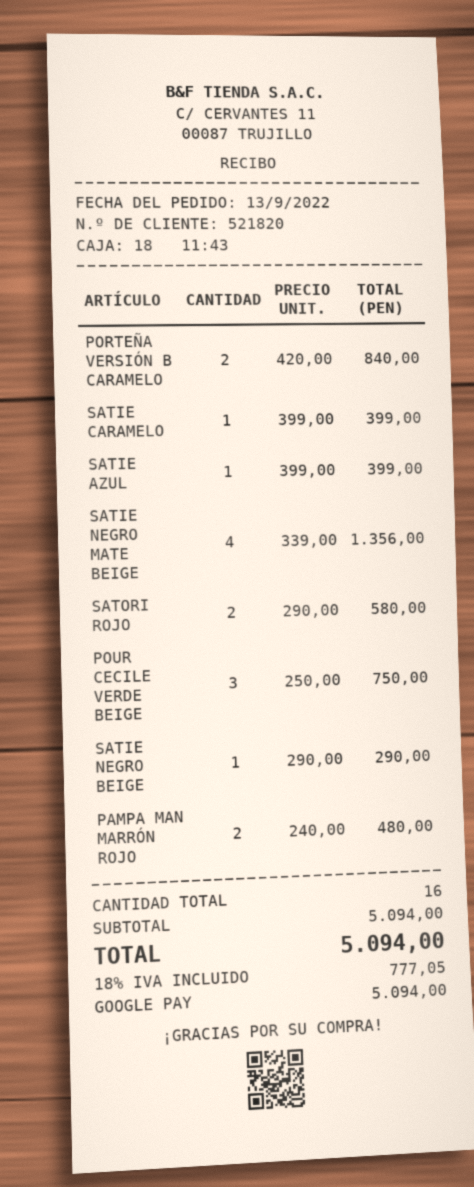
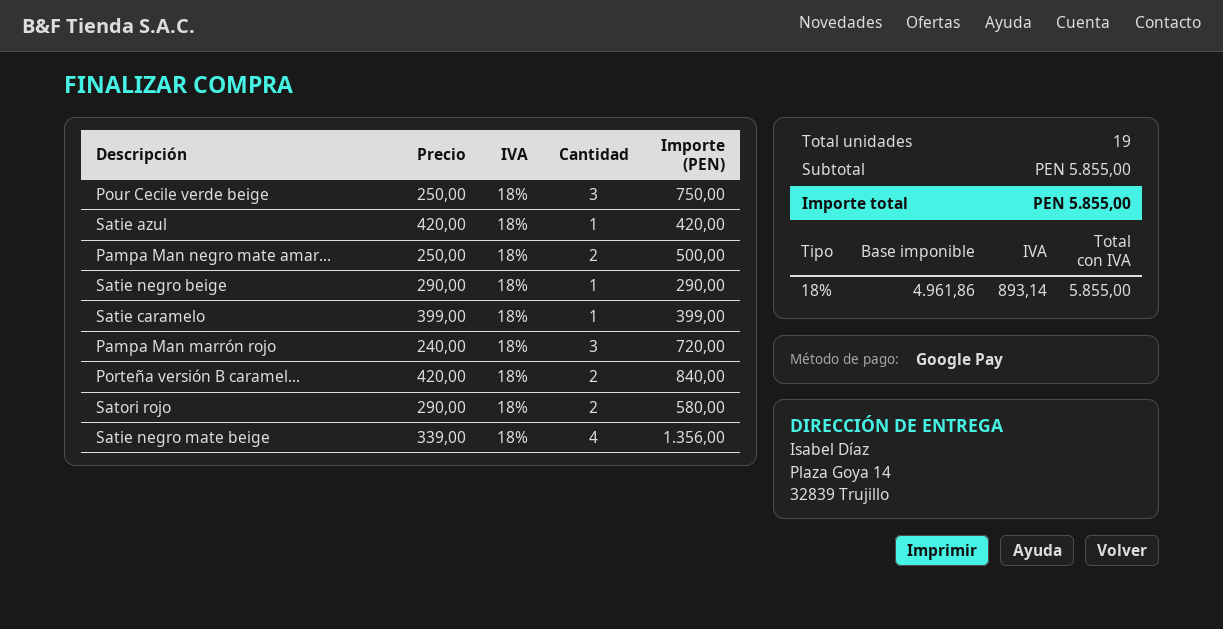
SATIE AZUL: 1 x 399.00 = 399.00 -> 1 x 420.00 = 420.00
PAMPA MAN MARRÓN ROJO: 2 x 240.00 = 480.00 -> 3 x 240.00 = 720.00
Pampa Man negro mate amar...: none -> 2 x 250.00 = 500.00
total quantity: 16 -> 19
subtotal: 5094.00 -> 5855.00
tax: 18% = 777.05 -> 18% = 893.14
total: 5094.00 -> 5855.00

